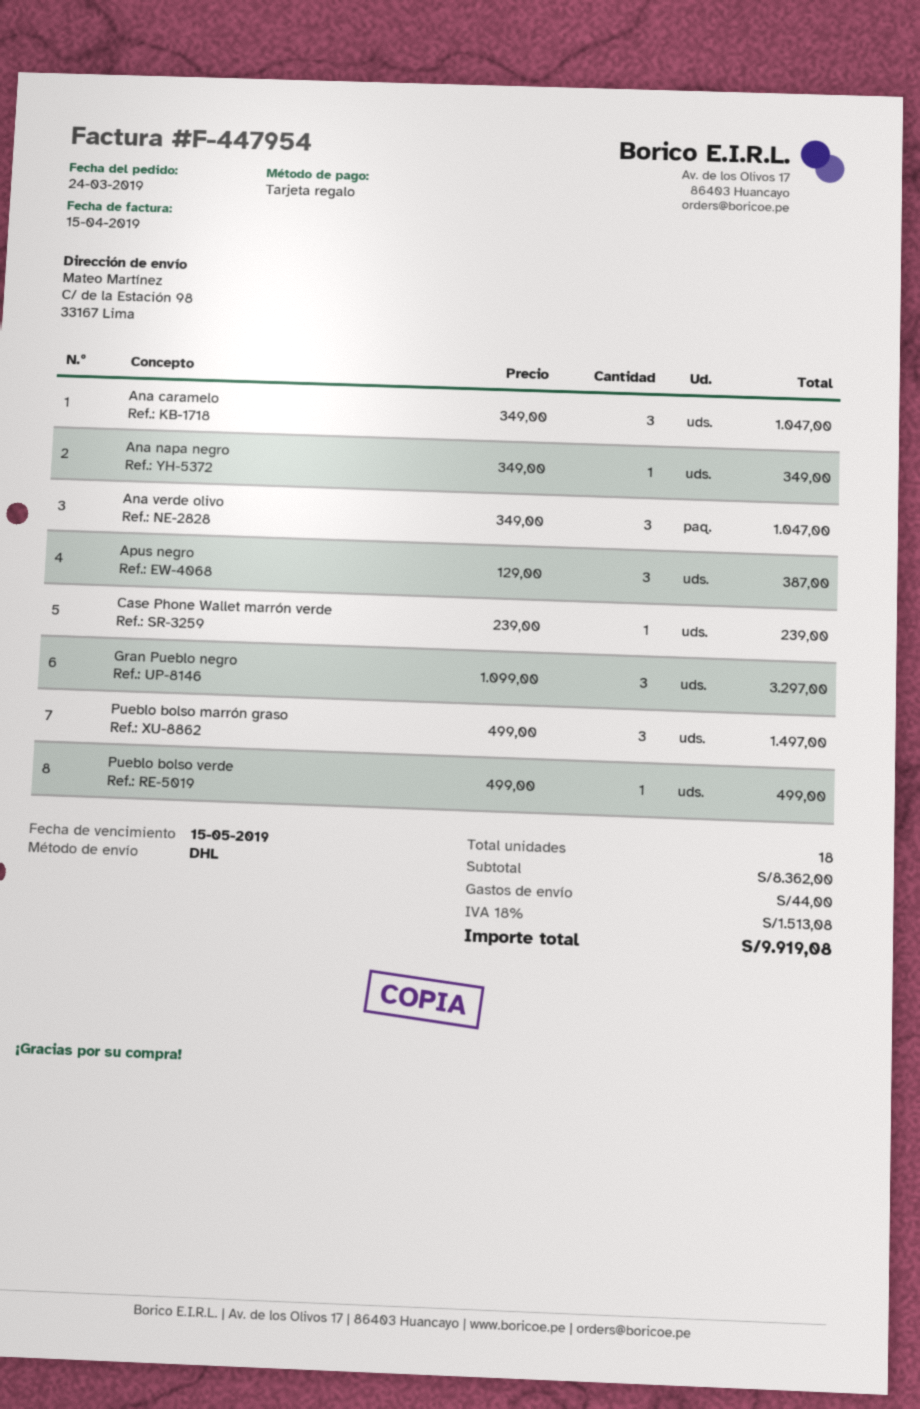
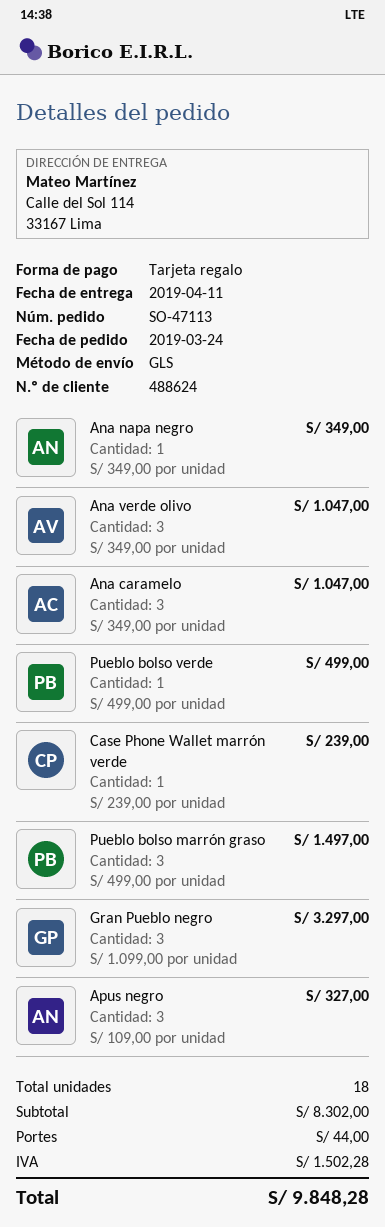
shipping method: DHL -> GLS
ship to: C/ de la Estación 98, 33167 Lima -> Calle del Sol 114, 33167 Lima
Apus negro: 3 x 129.00 = 387.00 -> 3 x 109.00 = 327.00
subtotal: 8362.00 -> 8302.00
tax: 1513.08 -> 1502.28
total: 9919.08 -> 9848.28

